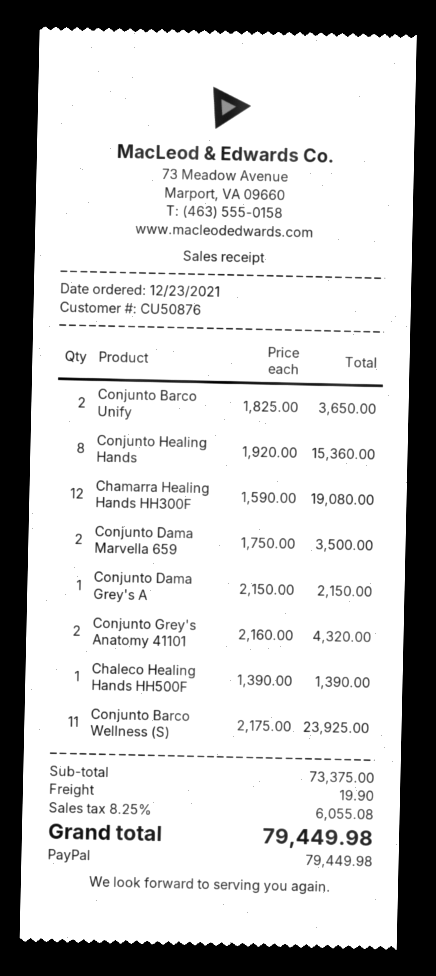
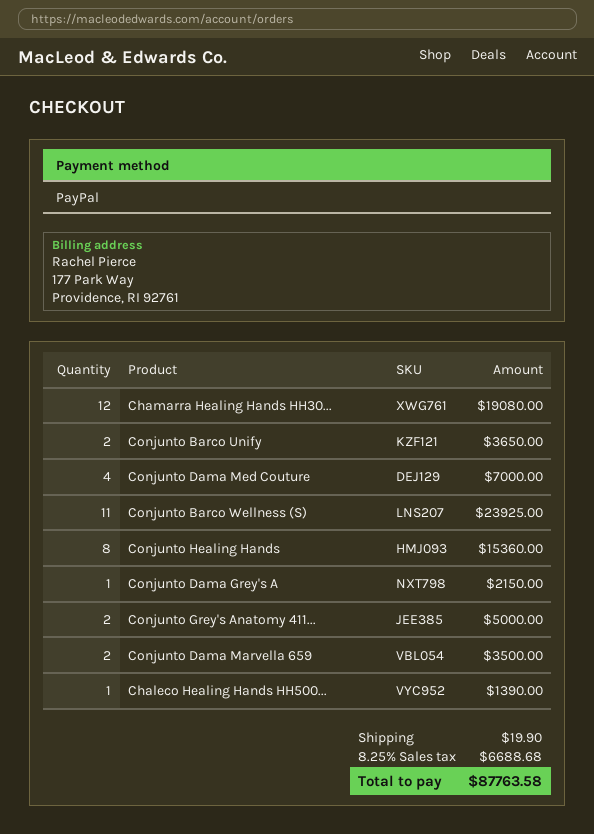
Conjunto Grey's Anatomy 41101: 2 for 4320.00 -> 2 for 5000.00
Conjunto Dama Med Couture: none -> 4 for 7000.00
tax: 8.25% = 6055.08 -> 8.25% = 6688.68
total: 79449.98 -> 87763.58

